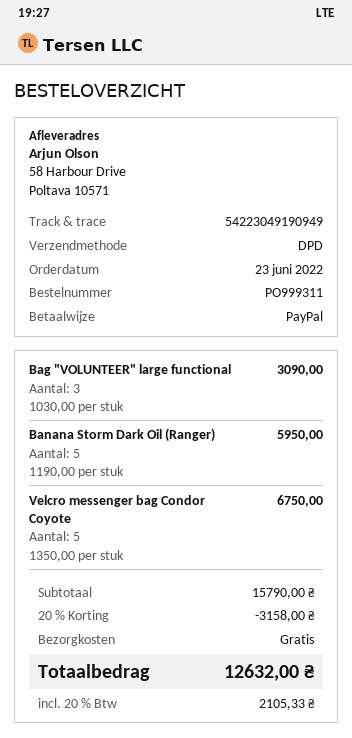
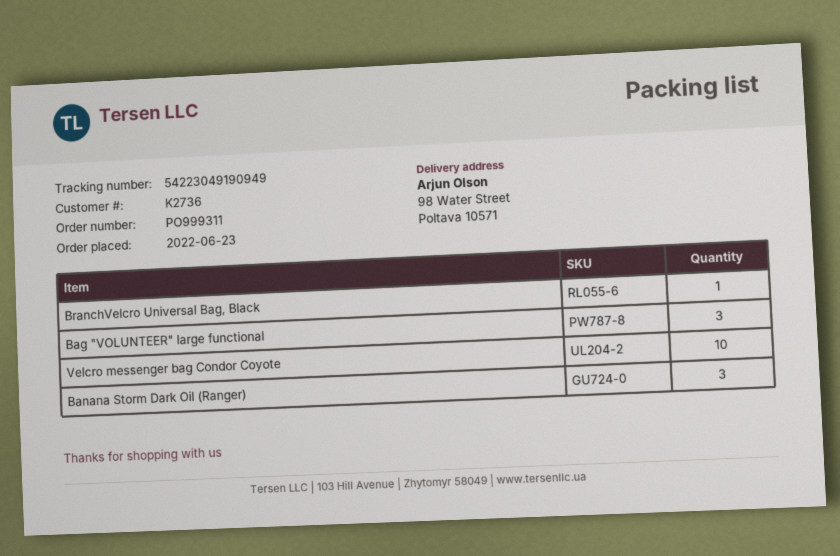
ship to: 58 Harbour Drive, Poltava 10571 -> 98 Water Street, Poltava 10571
Banana Storm Dark Oil (Ranger): 5 -> 3
Velcro messenger bag Condor Coyote: 5 -> 10
BranchVelcro Universal Bag, Black: none -> 1

